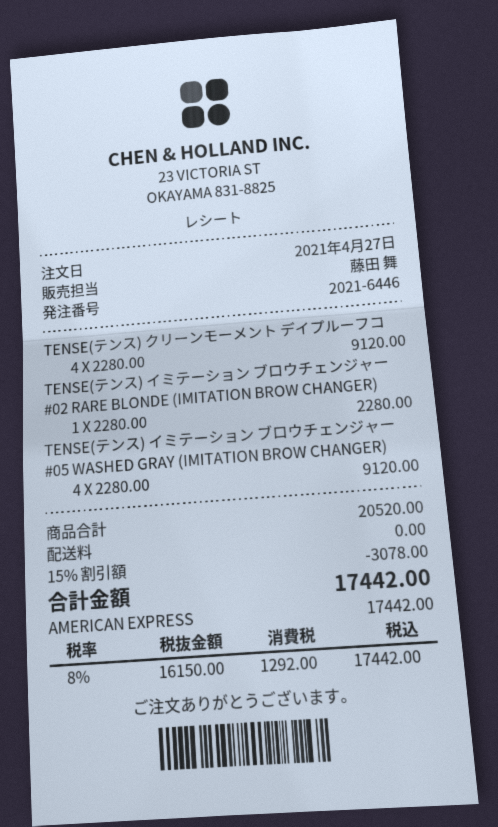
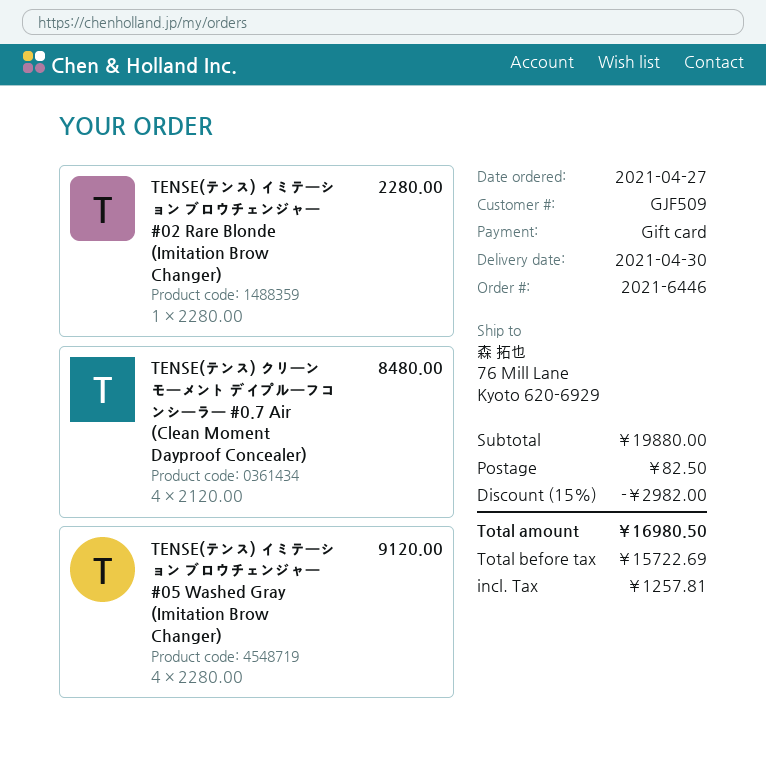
payment method: American Express -> gift card
TENSE(テンス) クリーンモーメント デイプルーフコ: 4 x 2280.00 = 9120.00 -> 4 x 2120.00 = 8480.00
subtotal: 20520.00 -> 19880.00
discount: 15% = 3078.00 -> 15% = 2982.00
shipping: 0.00 -> 82.50
net: 16150.00 -> 15722.69
tax: 1292.00 -> 1257.81
total: 17442.00 -> 16980.50

